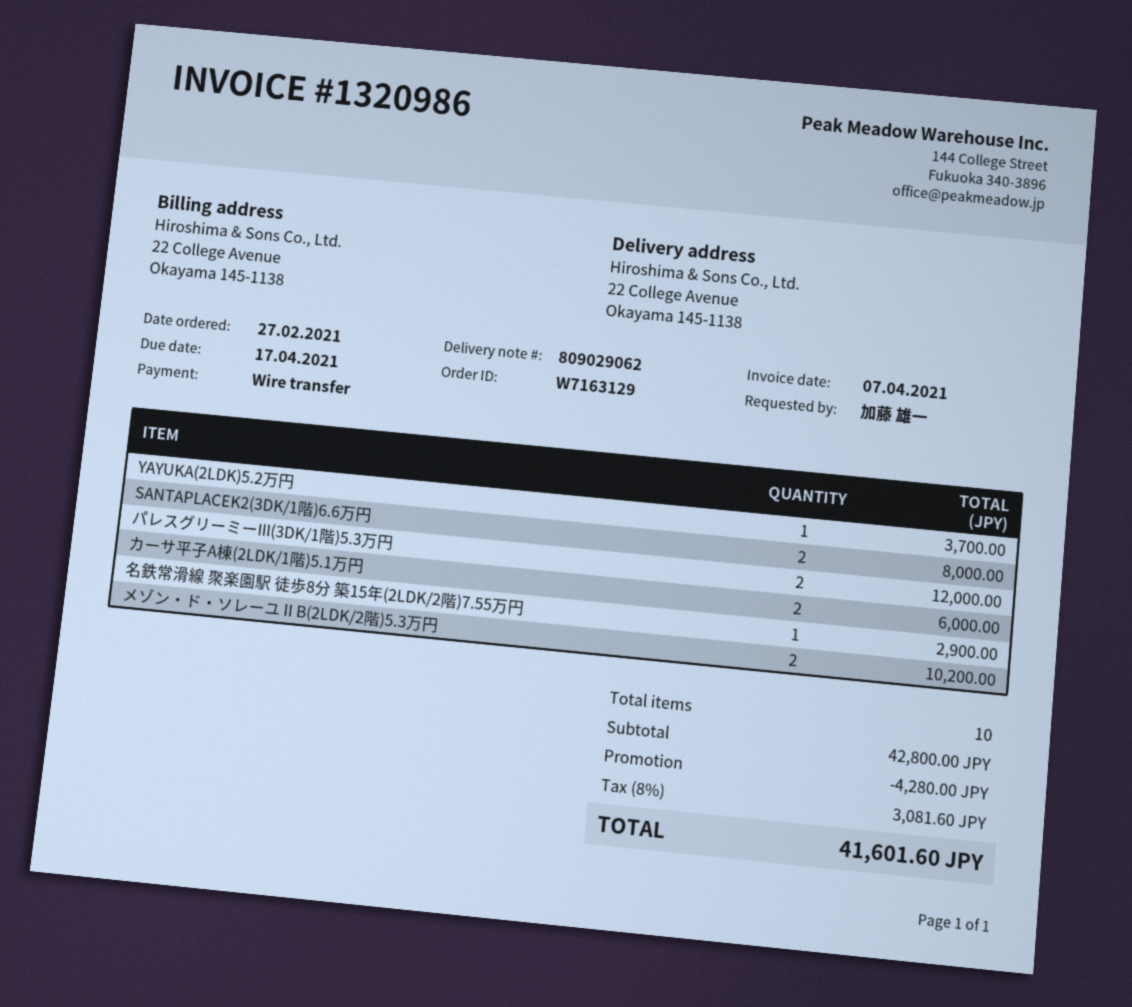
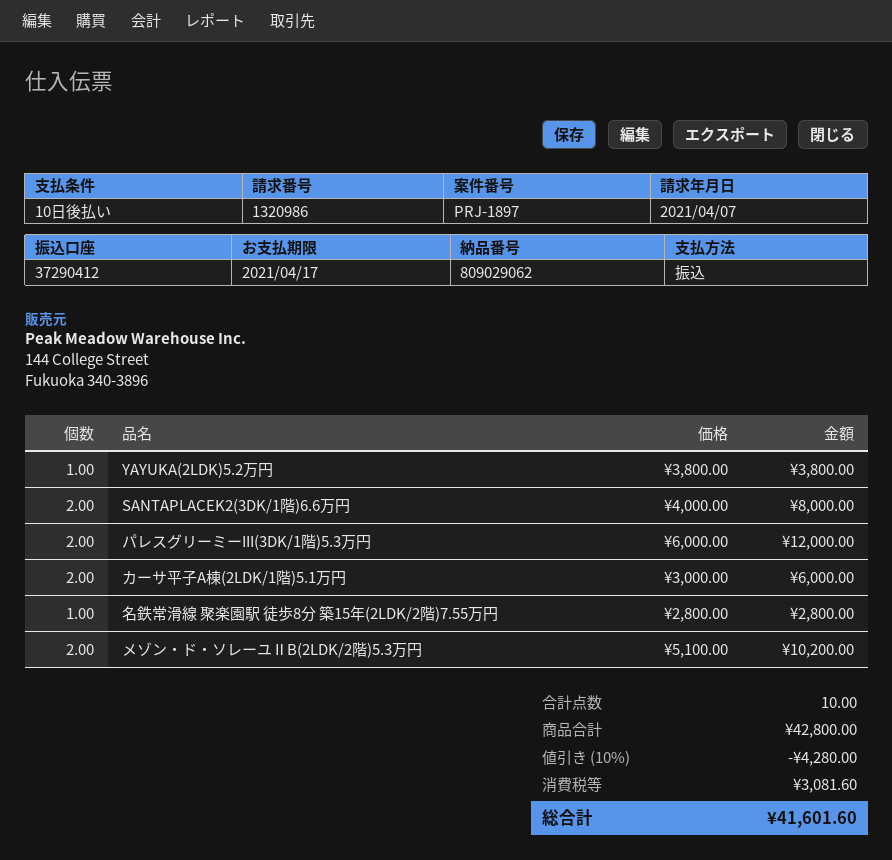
YAYUKA(2LDK)5.2万円: 1 for 3700.00 -> 1 for 3800.00
名鉄常滑線 聚楽園駅 徒歩8分 築15年(2LDK/2階)7.55万円: 1 for 2900.00 -> 1 for 2800.00

